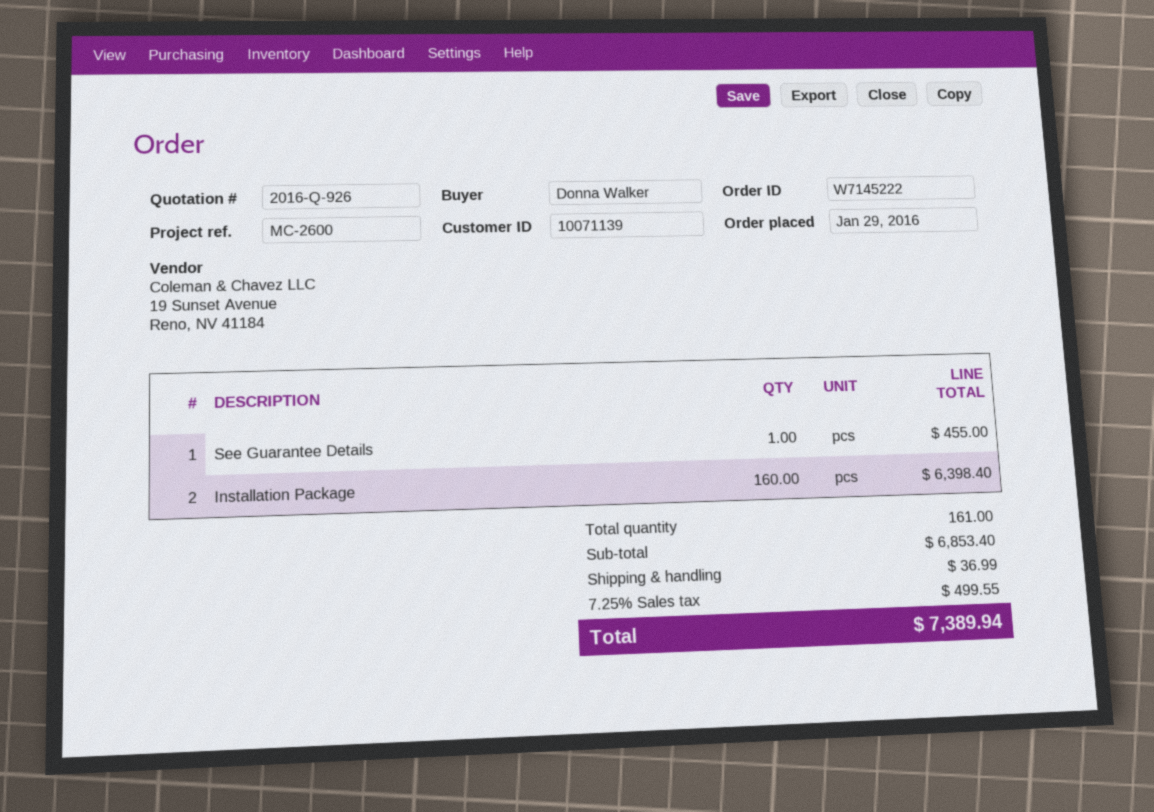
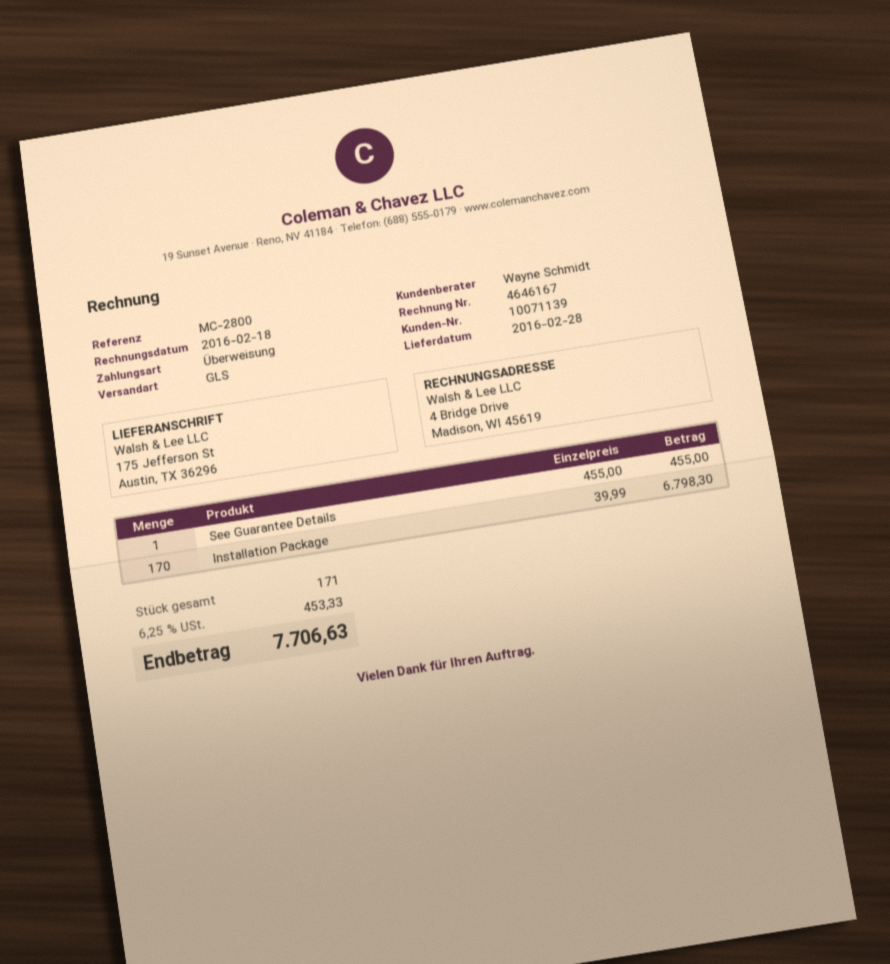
reference: MC-2600 -> MC-2800
Installation Package: 160 for 6398.40 -> 170 for 6798.30
total quantity: 161 -> 171
shipping: 36.99 -> none
tax: 7.25% = 499.55 -> 6.25% = 453.33
total: 7389.94 -> 7706.63

